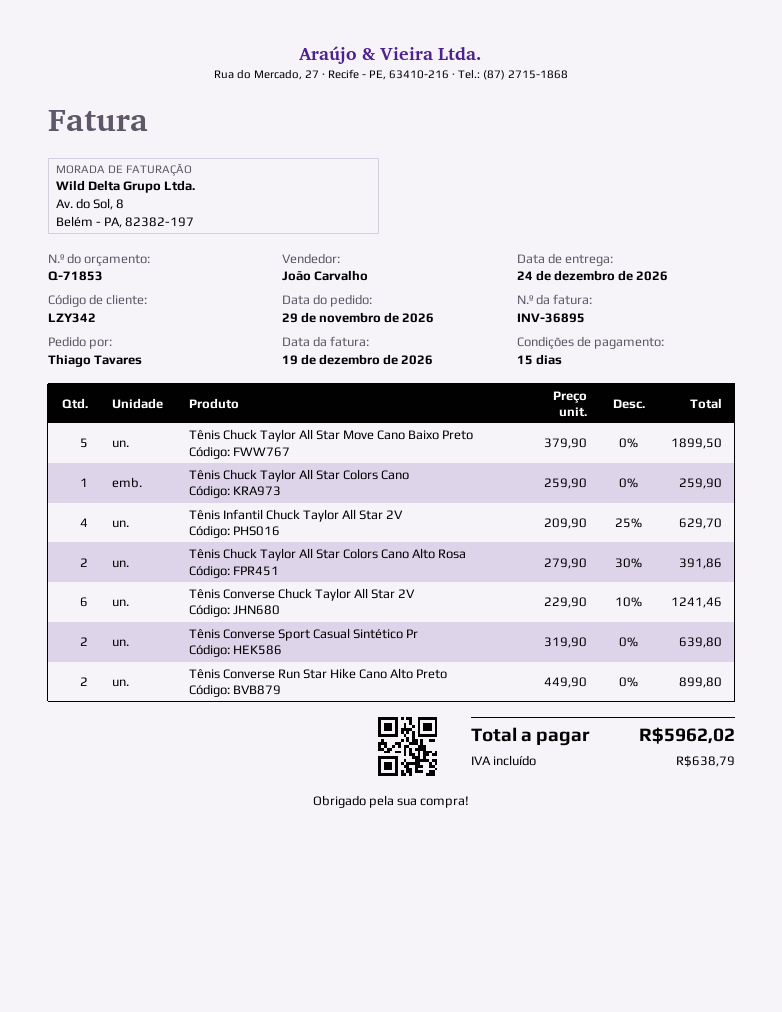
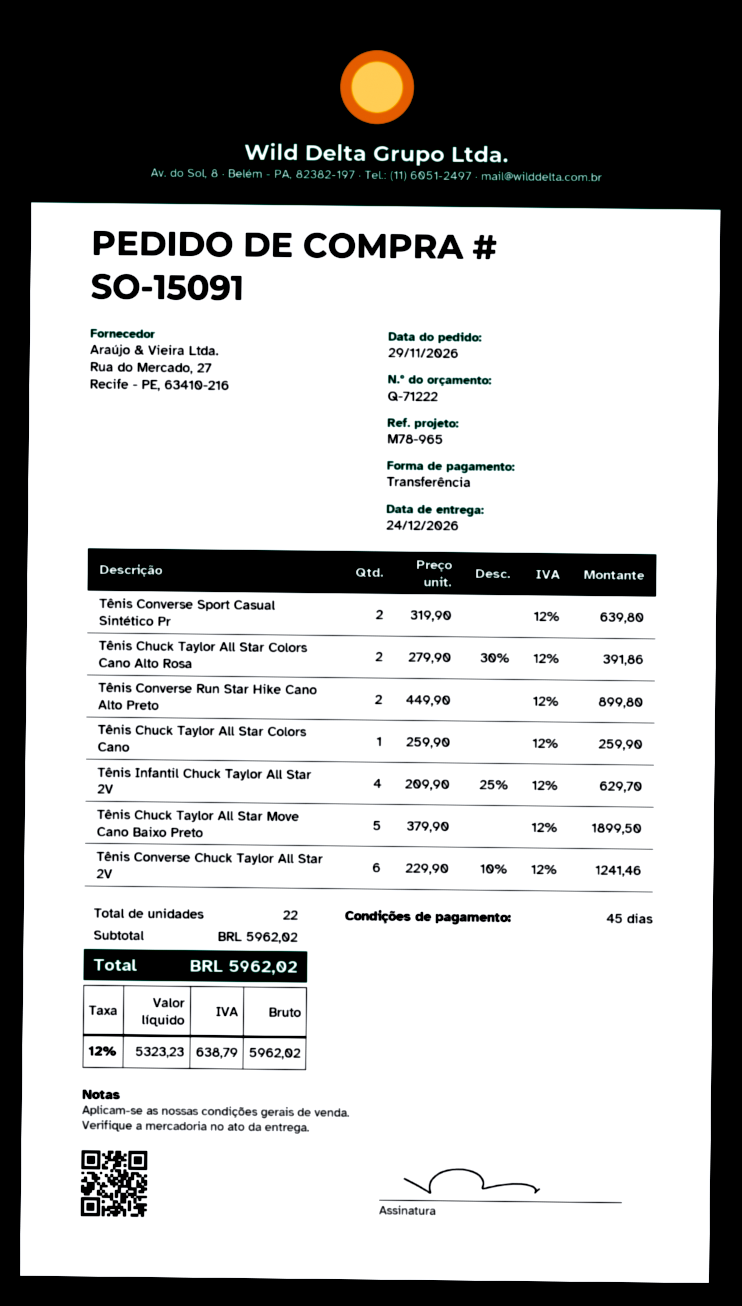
quote number: Q-71853 -> Q-71222
payment terms: 15 days -> 45 days

